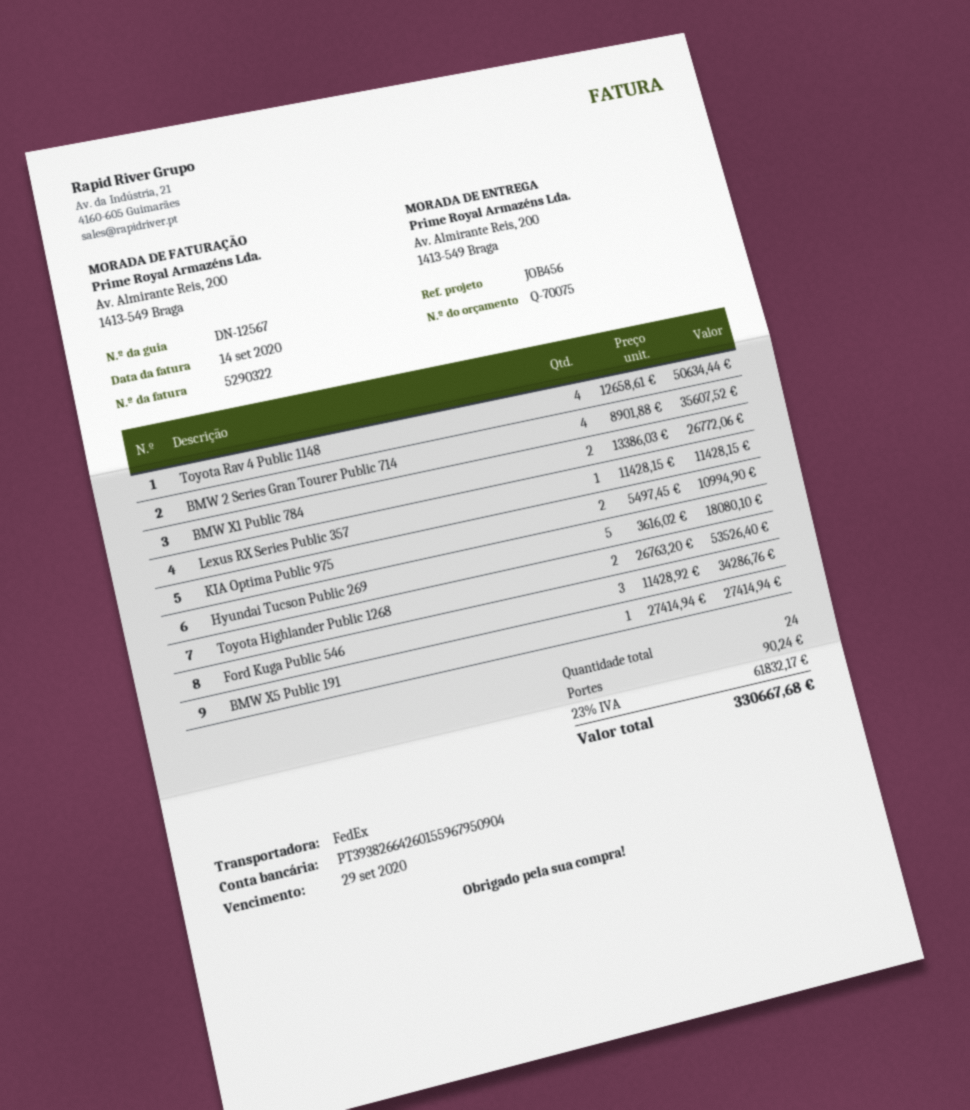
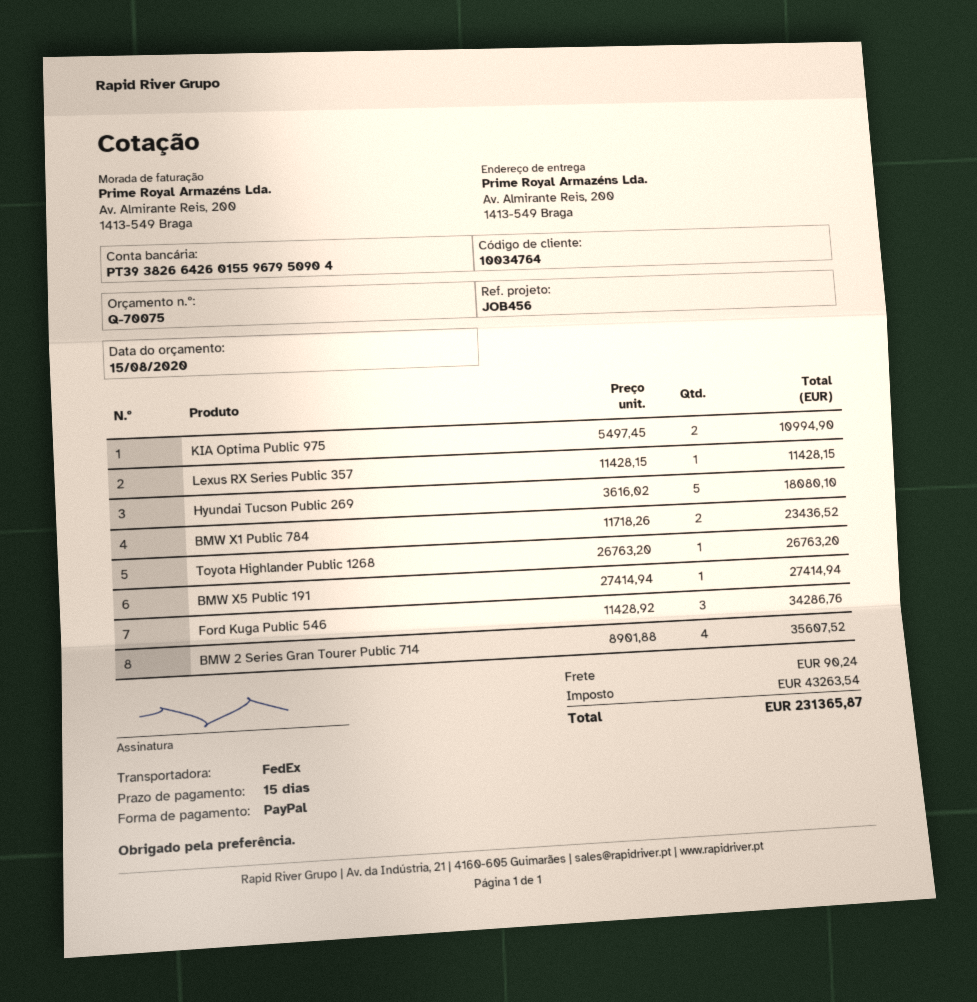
Toyota Rav 4 Public 1148: 4 x 12658.61 = 50634.44 -> none
BMW X1 Public 784: 2 x 13386.03 = 26772.06 -> 2 x 11718.26 = 23436.52
Toyota Highlander Public 1268: 2 x 26763.20 = 53526.40 -> 1 x 26763.20 = 26763.20
tax: 61832.17 -> 43263.54
total: 330667.68 -> 231365.87

